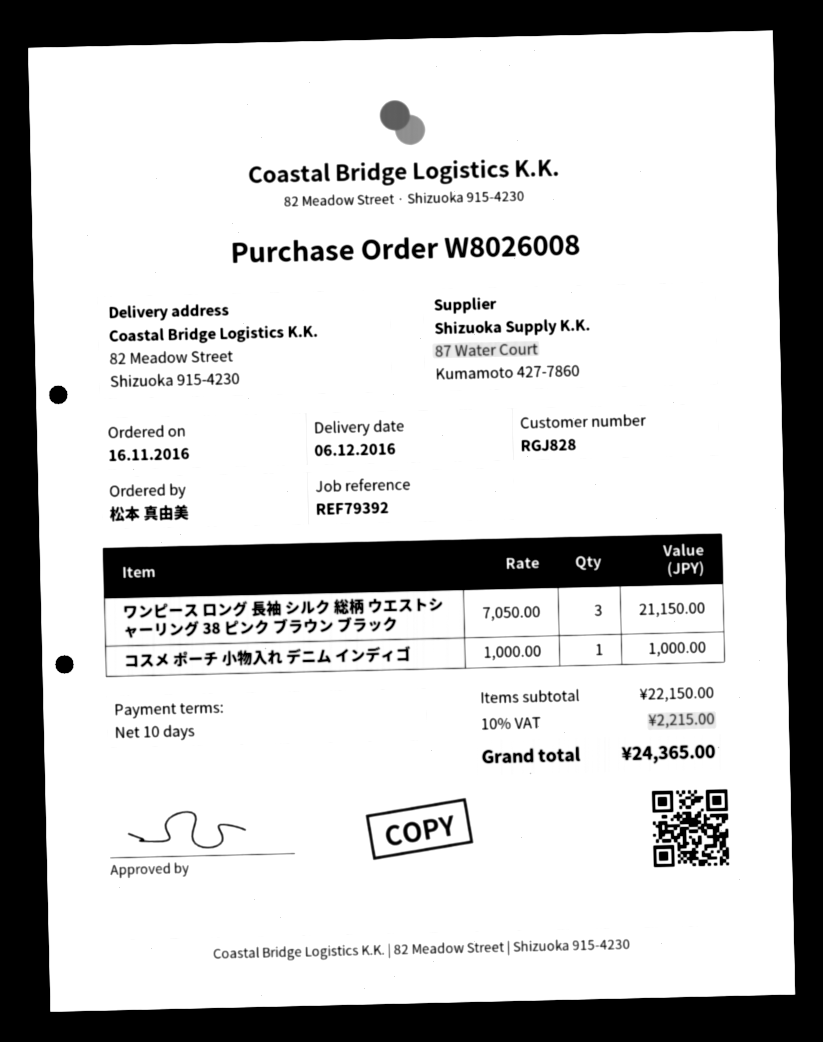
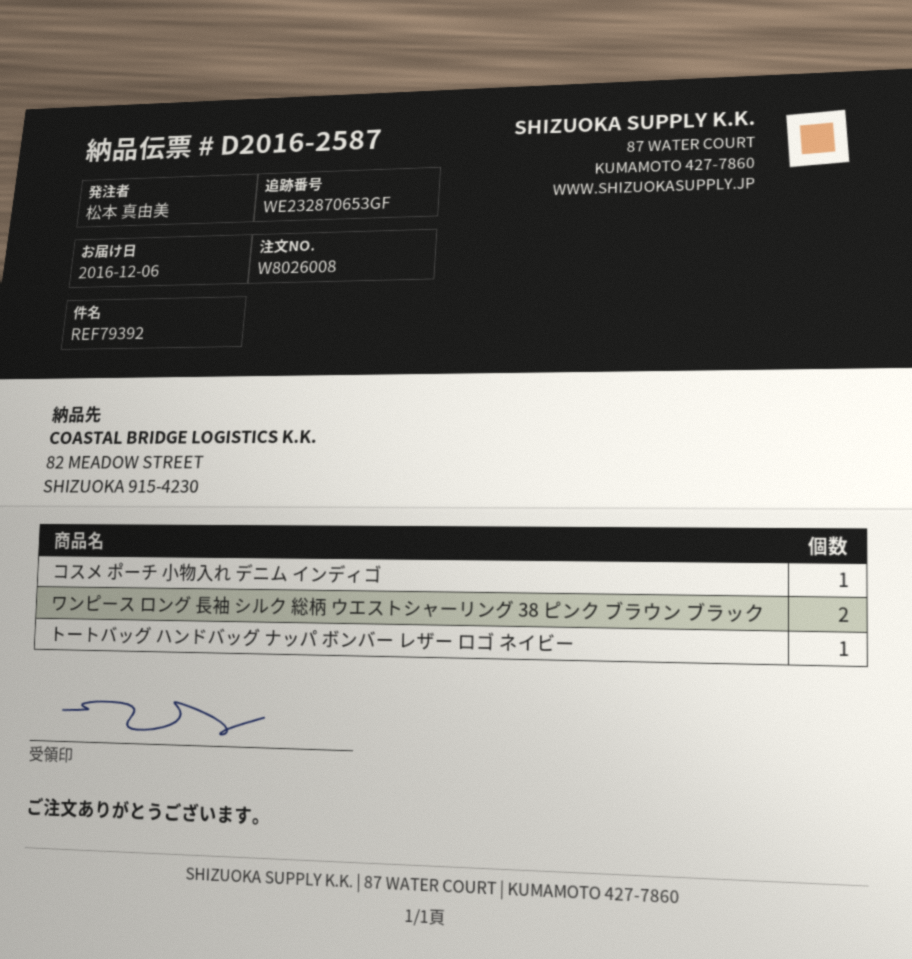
ワンピース ロング 長袖 シルク 総柄 ウエストシャーリング 38 ピンク ブラウン ブラック: 3 -> 2
トートバッグ ハンドバッグ ナッパ ボンバー レザー ロゴ ネイビー: none -> 1

